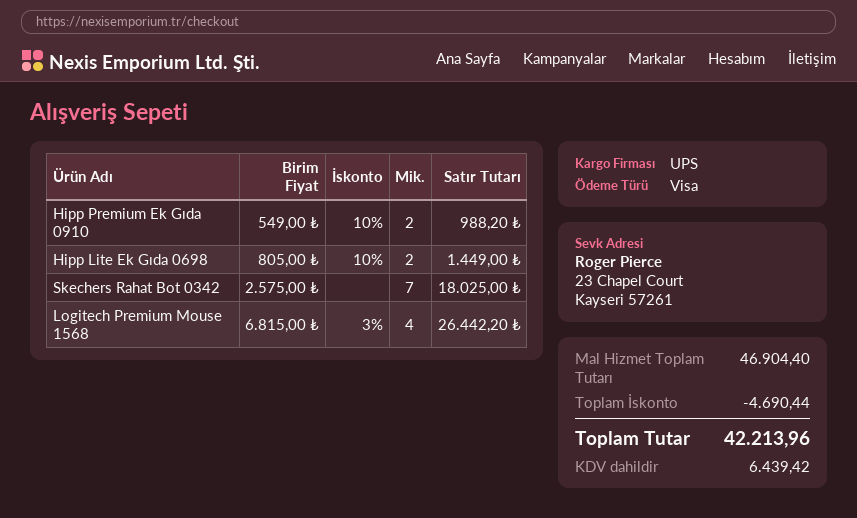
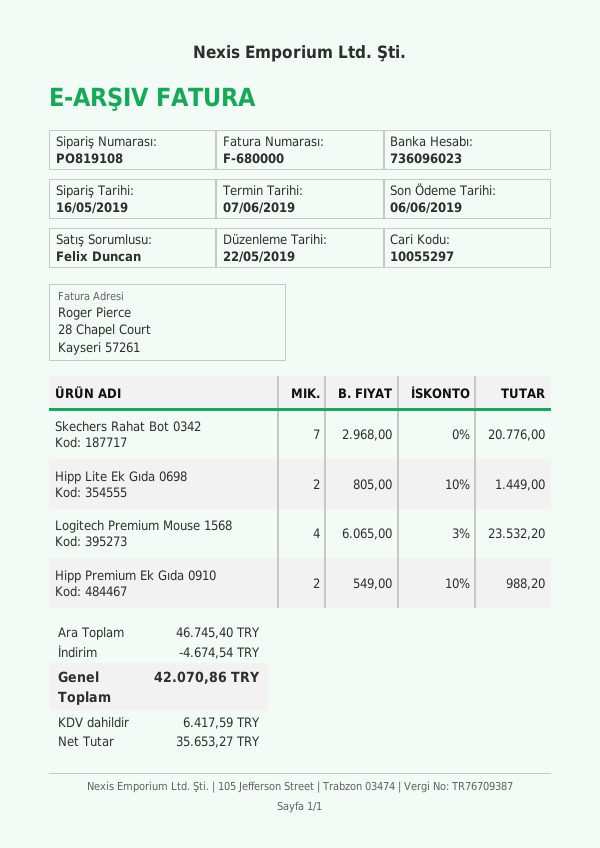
Skechers Rahat Bot 0342: 7 x 2575.00 = 18025.00 -> 7 x 2968.00 = 20776.00
Logitech Premium Mouse 1568: 4 x 6815.00 - 3% = 26442.20 -> 4 x 6065.00 - 3% = 23532.20
subtotal: 46904.40 -> 46745.40
discount: 4690.44 -> 4674.54
tax: 6439.42 -> 6417.59
total: 42213.96 -> 42070.86

